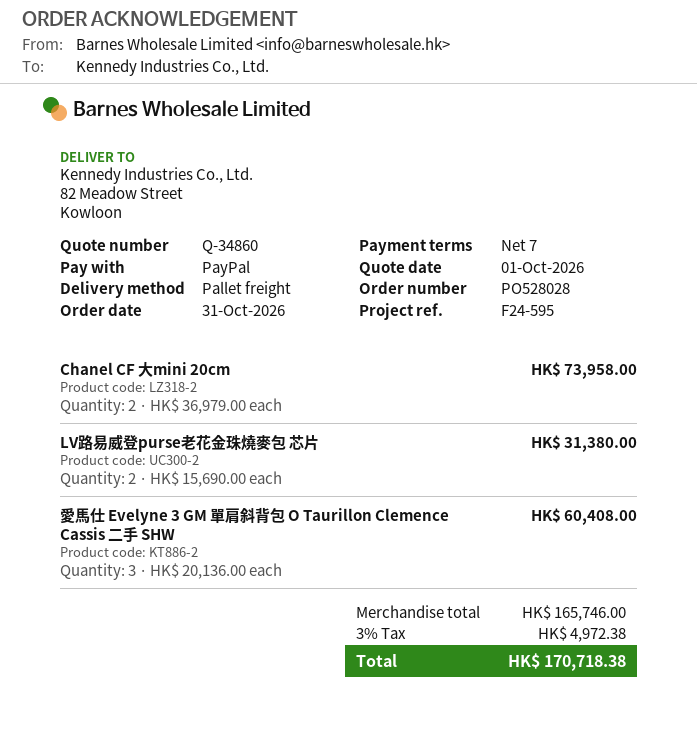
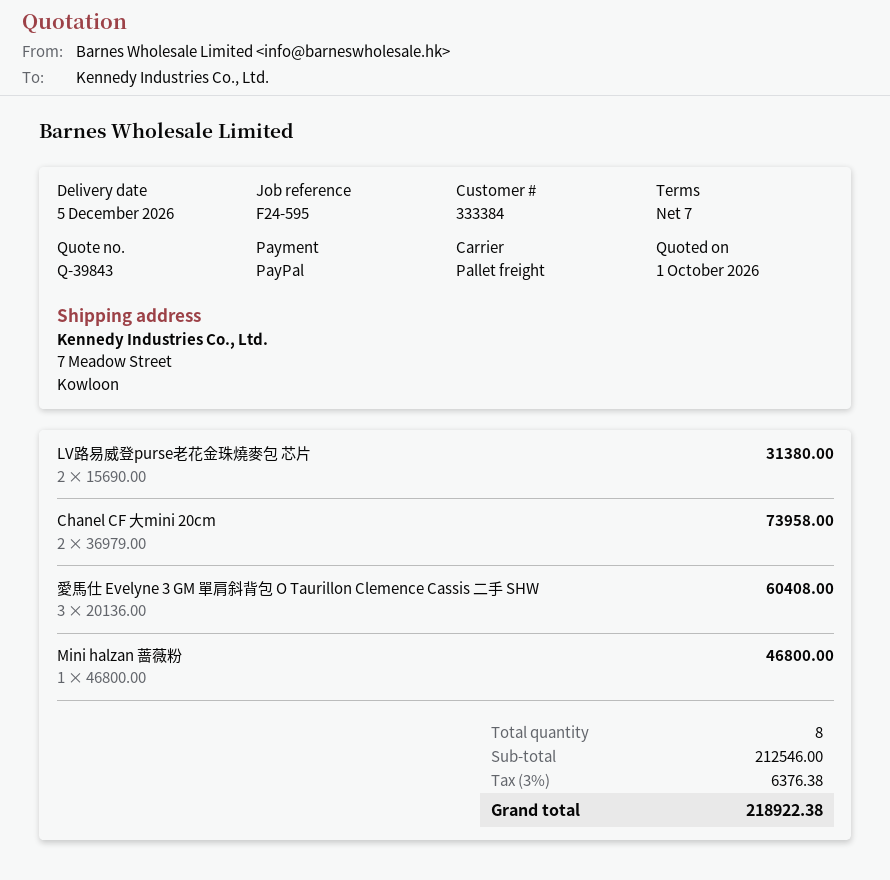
quote number: Q-34860 -> Q-39843
ship to: 82 Meadow Street, Kowloon -> 7 Meadow Street, Kowloon
Mini halzan 蔷薇粉: none -> 1 x 46800.00 = 46800.00
subtotal: 165746.00 -> 212546.00
tax: 3% = 4972.38 -> 3% = 6376.38
total: 170718.38 -> 218922.38

